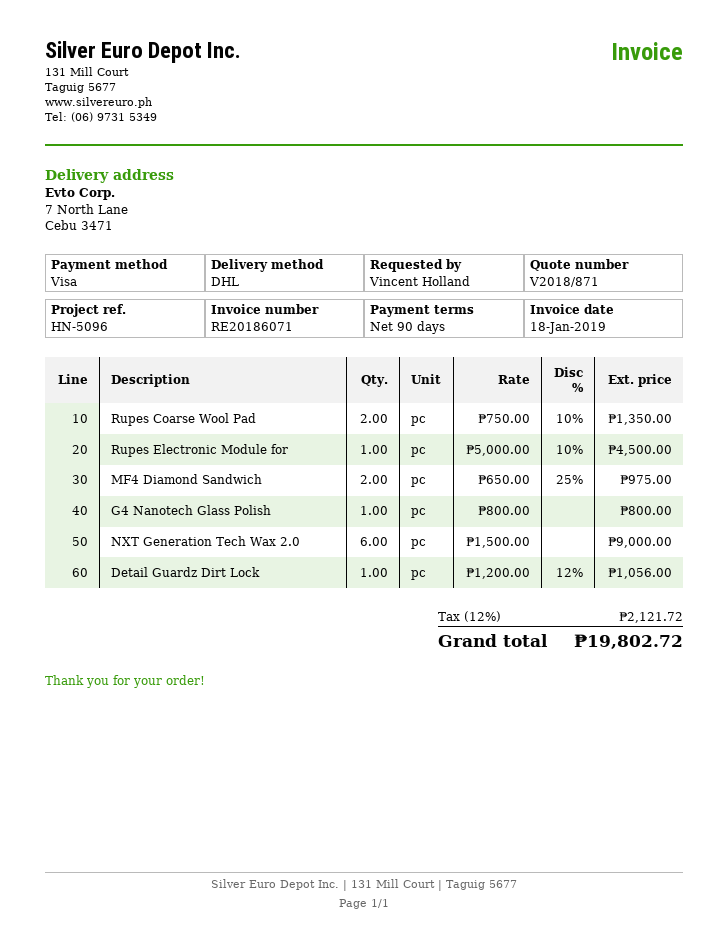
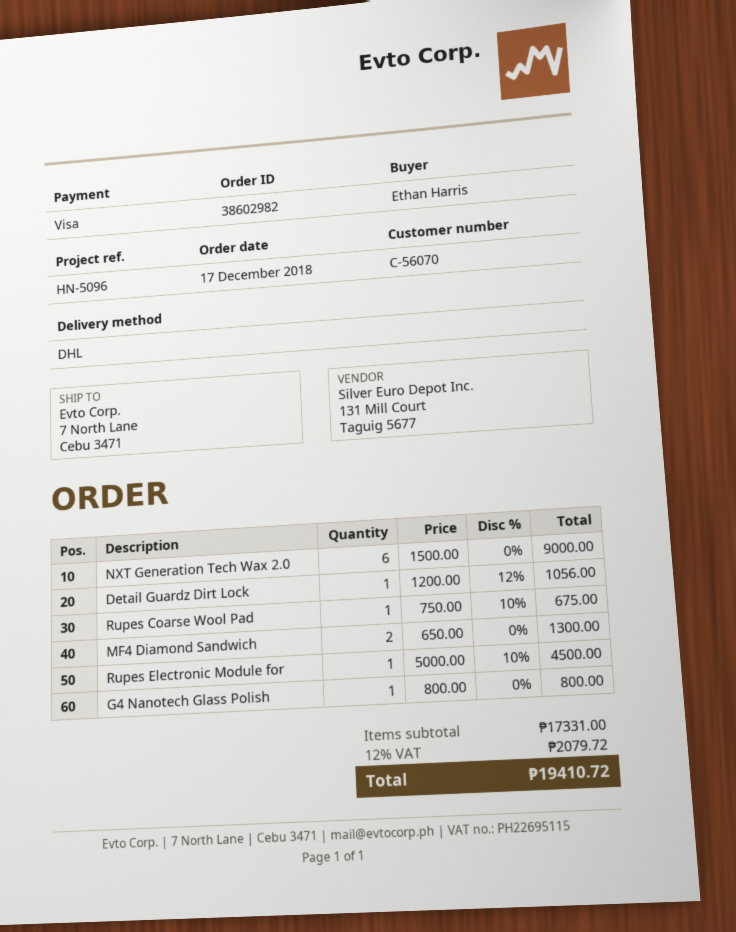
ordered by: Vincent Holland -> Ethan Harris
Rupes Coarse Wool Pad: 2 x 750.00 - 10% = 1350.00 -> 1 x 750.00 - 10% = 675.00
MF4 Diamond Sandwich: 2 x 650.00 - 25% = 975.00 -> 2 x 650.00 = 1300.00
tax: 12% = 2121.72 -> 12% = 2079.72
total: 19802.72 -> 19410.72

